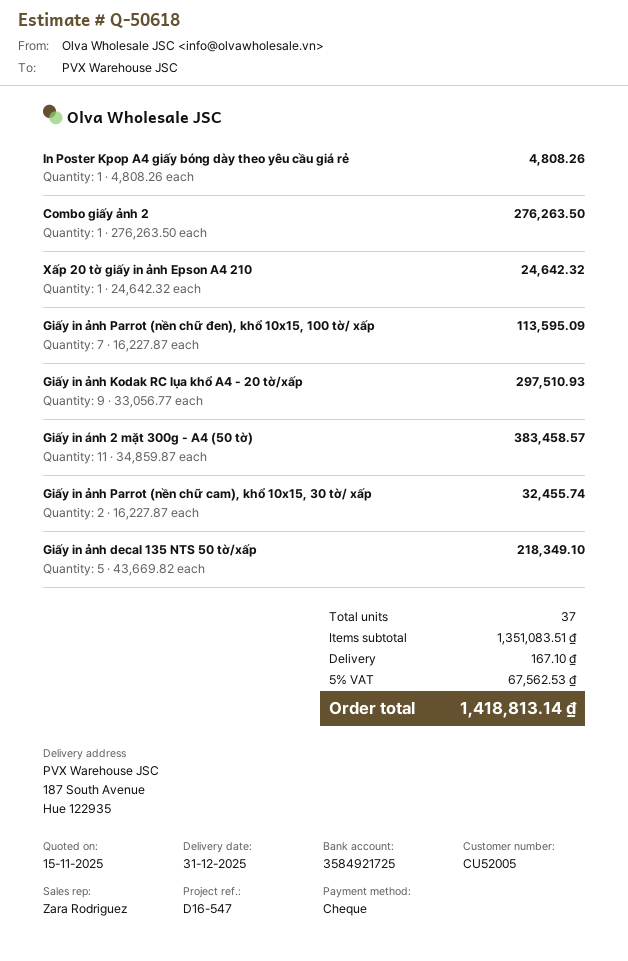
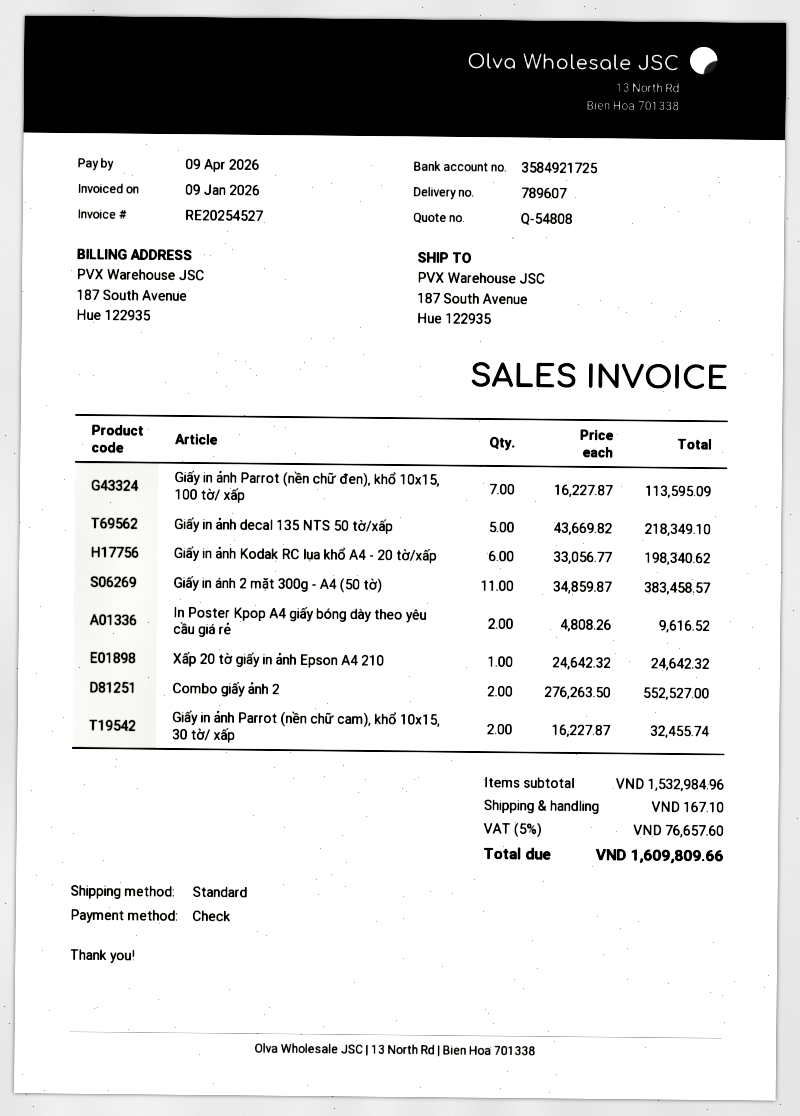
quote number: Q-50618 -> Q-54808
In Poster Kpop A4 giấy bóng dày theo yêu cầu giá rẻ: 1 x 4808.26 = 4808.26 -> 2 x 4808.26 = 9616.52
Combo giấy ảnh 2: 1 x 276263.50 = 276263.50 -> 2 x 276263.50 = 552527.00
Giấy in ảnh Kodak RC lụa khổ A4 - 20 tờ/xấp: 9 x 33056.77 = 297510.93 -> 6 x 33056.77 = 198340.62
subtotal: 1351083.51 -> 1532984.96
tax: 5% = 67562.53 -> 5% = 76657.60
total: 1418813.14 -> 1609809.66

